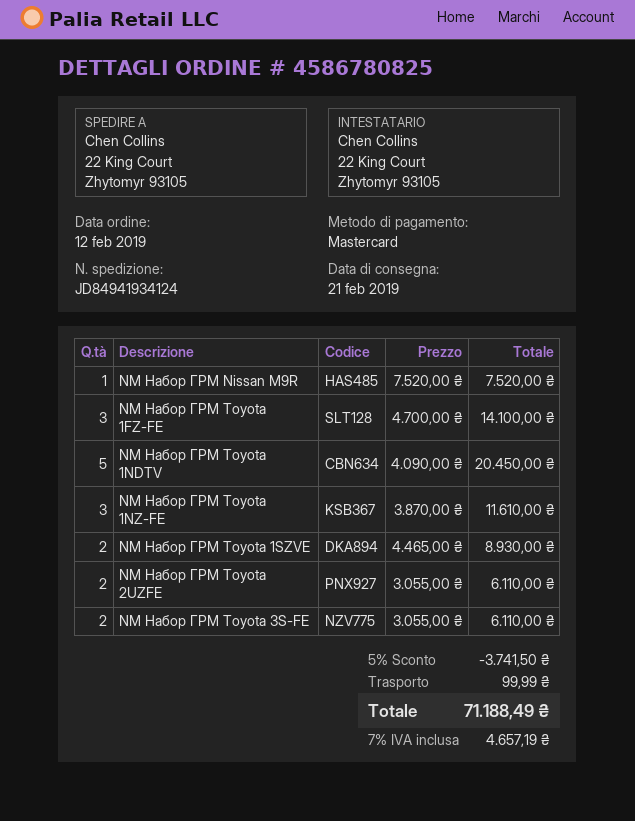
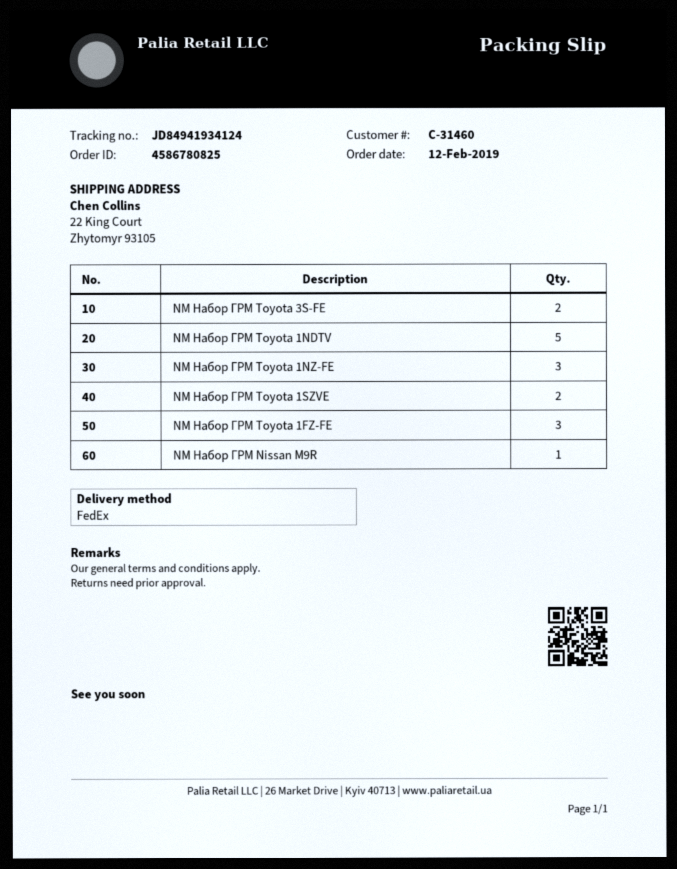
NM Набор ГРМ Toyota 2UZFE: 2 -> none

